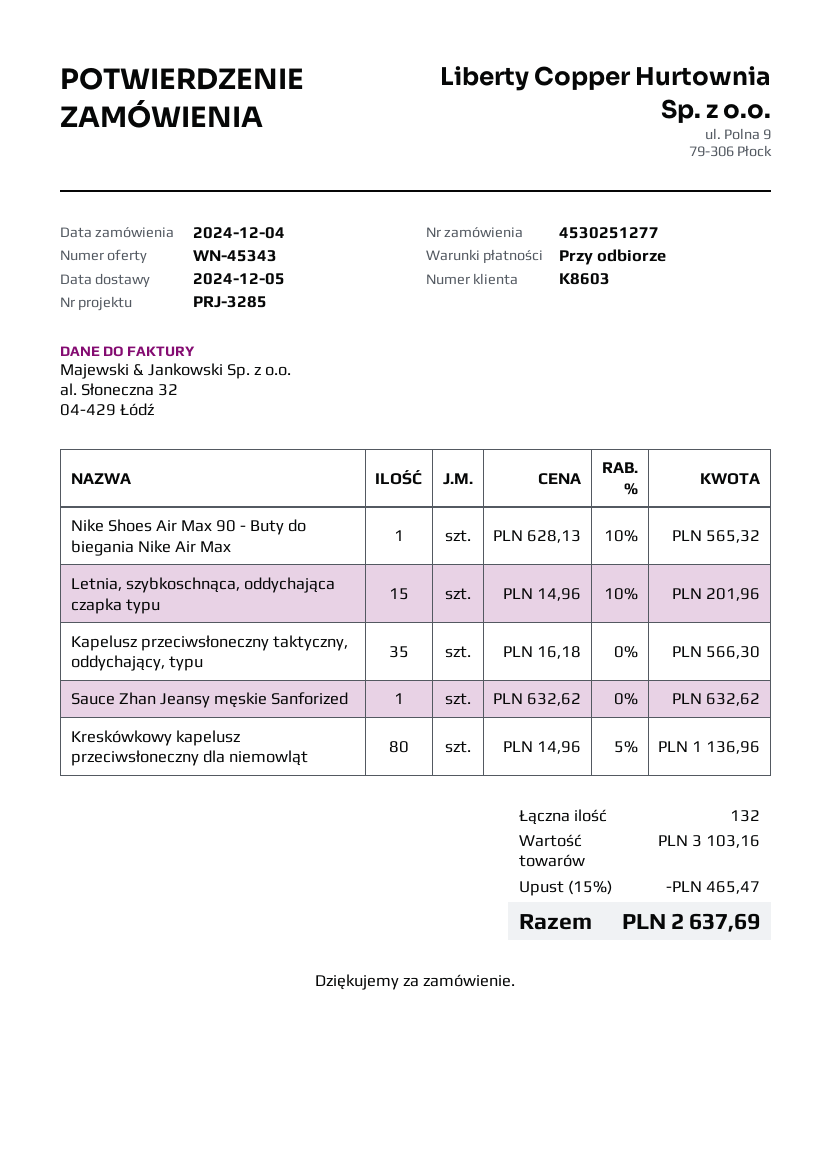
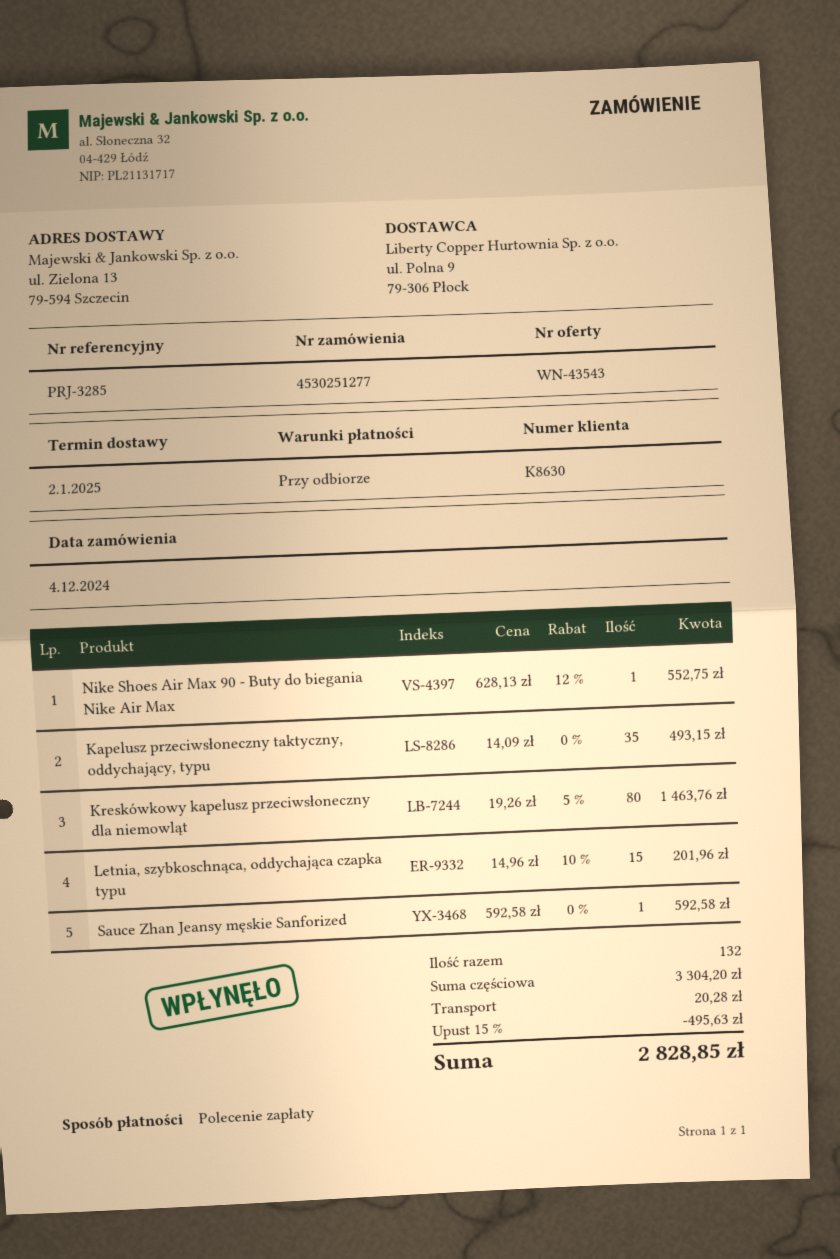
quote number: WN-45343 -> WN-43543
delivery date: 2024-12-05 -> 2025-01-02
customer number: K8603 -> K8630
Nike Shoes Air Max 90 - Buty do biegania Nike Air Max: 1 x 628.13 - 10% = 565.32 -> 1 x 628.13 - 12% = 552.75
Kapelusz przeciwsłoneczny taktyczny, oddychający, typu: 35 x 16.18 = 566.30 -> 35 x 14.09 = 493.15
Sauce Zhan Jeansy męskie Sanforized: 1 x 632.62 = 632.62 -> 1 x 592.58 = 592.58
Kreskówkowy kapelusz przeciwsłoneczny dla niemowląt: 80 x 14.96 - 5% = 1136.96 -> 80 x 19.26 - 5% = 1463.76
subtotal: 3103.16 -> 3304.20
discount: 15% = 465.47 -> 15% = 495.63
shipping: none -> 20.28
total: 2637.69 -> 2828.85

